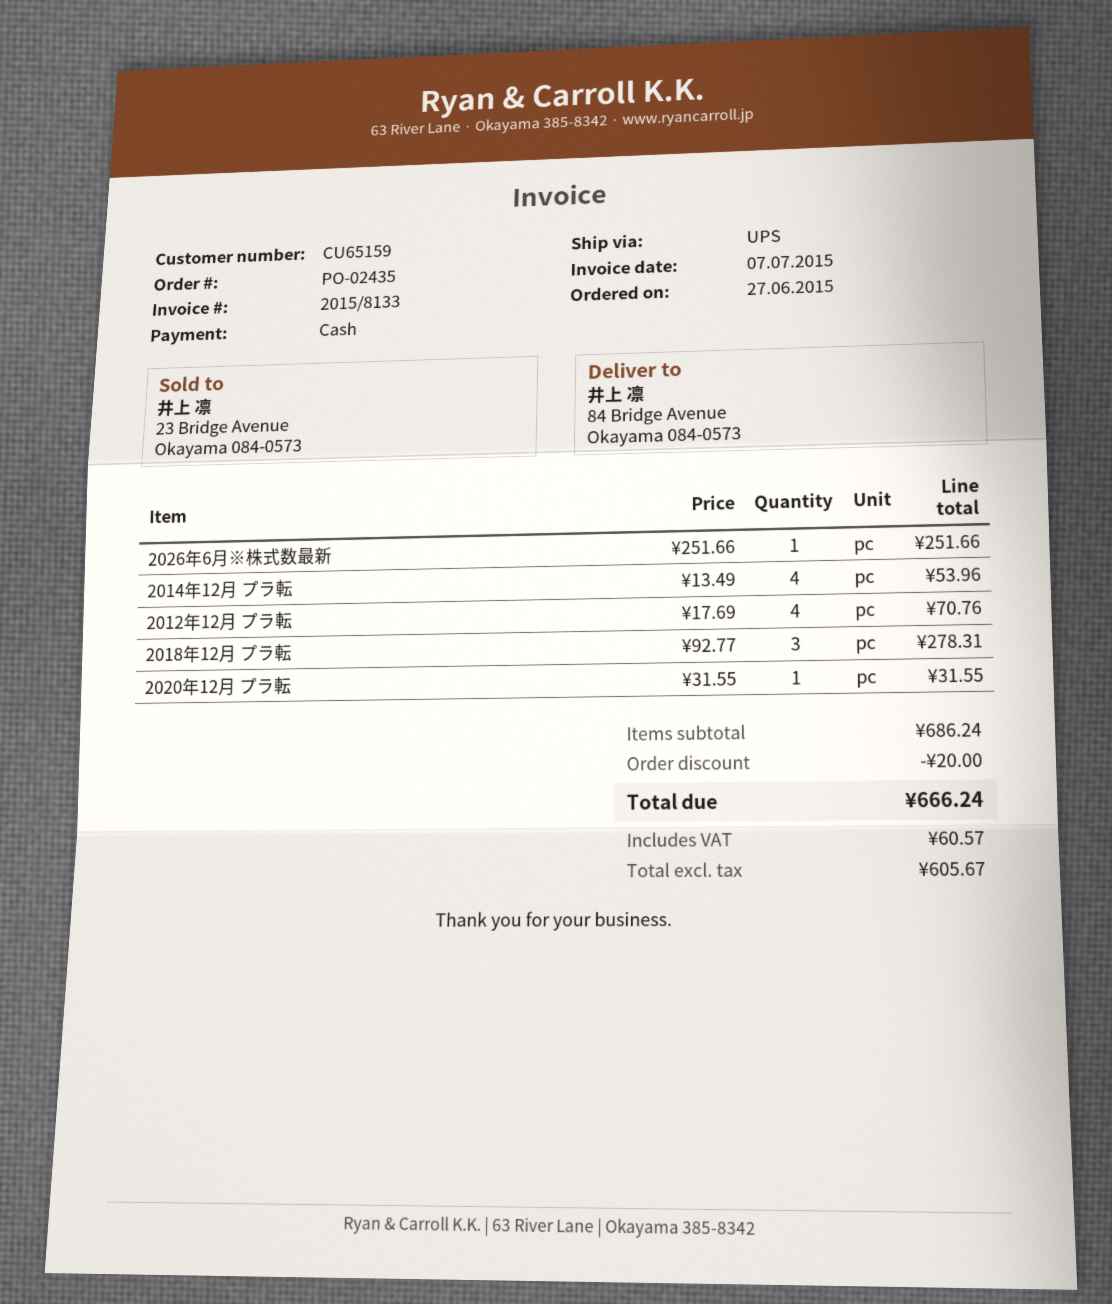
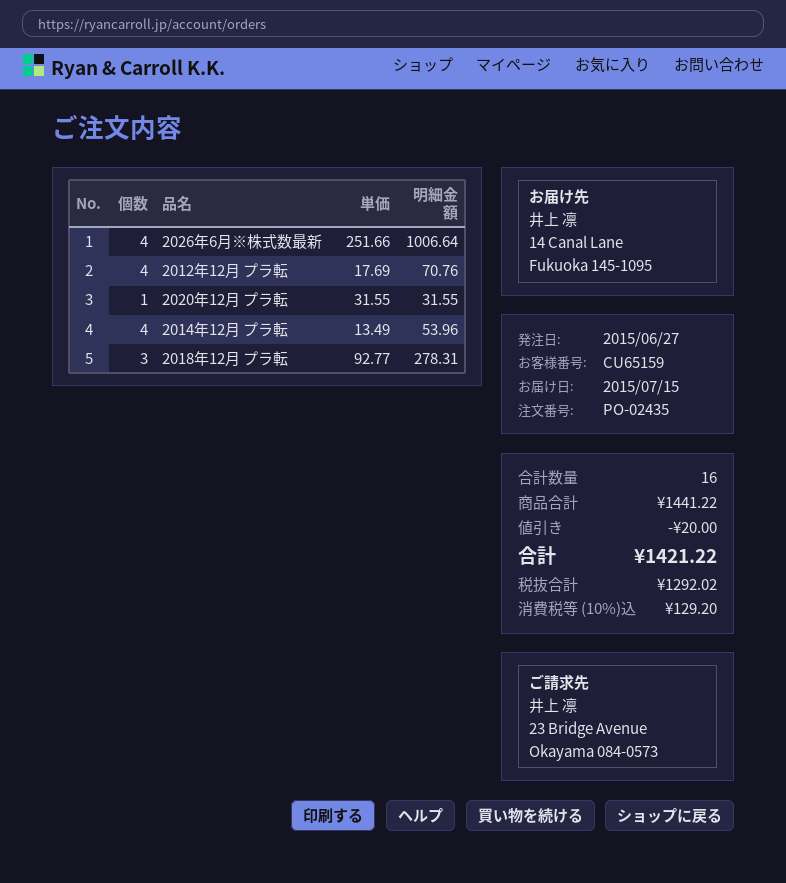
ship to: 84 Bridge Avenue, Okayama 084-0573 -> 14 Canal Lane, Fukuoka 145-1095
2026年6月※株式数最新: 1 x 251.66 = 251.66 -> 4 x 251.66 = 1006.64
subtotal: 686.24 -> 1441.22
net: 605.67 -> 1292.02
tax: 60.57 -> 129.20
total: 666.24 -> 1421.22

